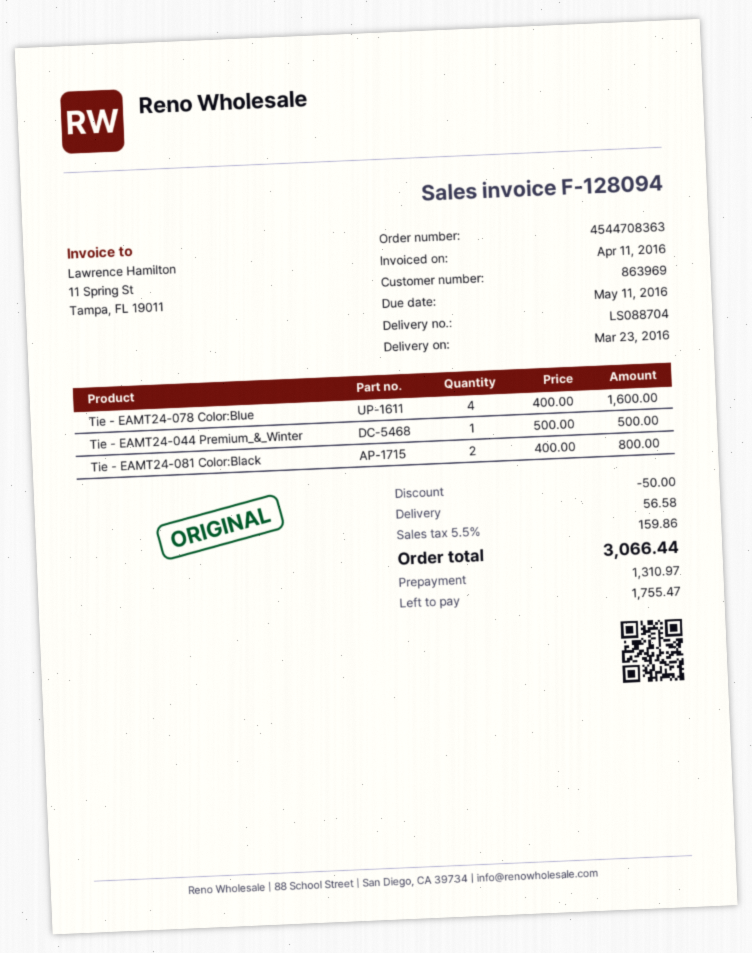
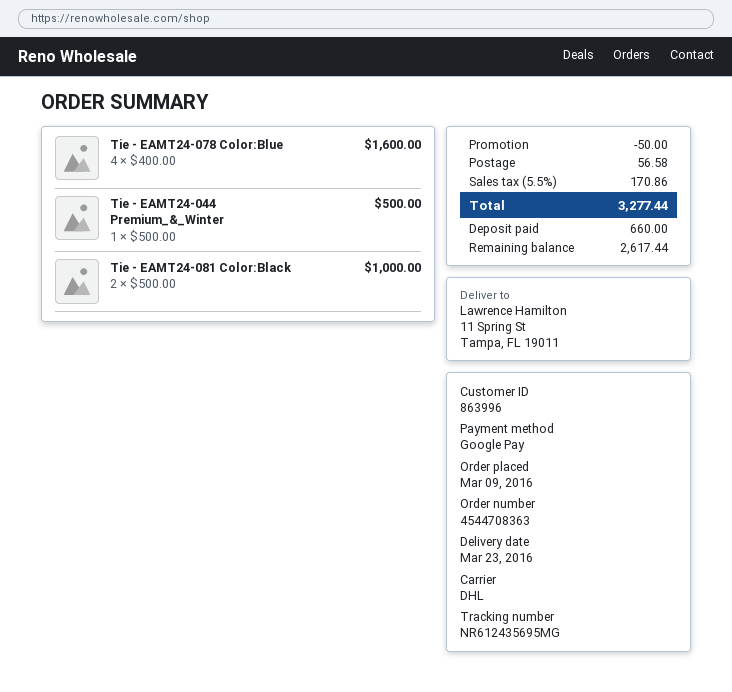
customer number: 863969 -> 863996
Tie - EAMT24-081 Color:Black: 2 x 400.00 = 800.00 -> 2 x 500.00 = 1000.00
tax: 5.5% = 159.86 -> 5.5% = 170.86
total: 3066.44 -> 3277.44
deposit: 1310.97 -> 660.00
balance: 1755.47 -> 2617.44

